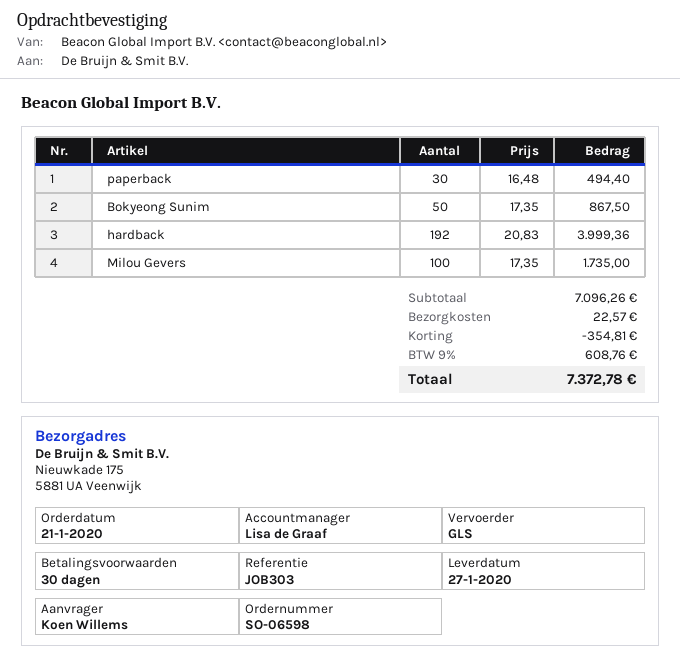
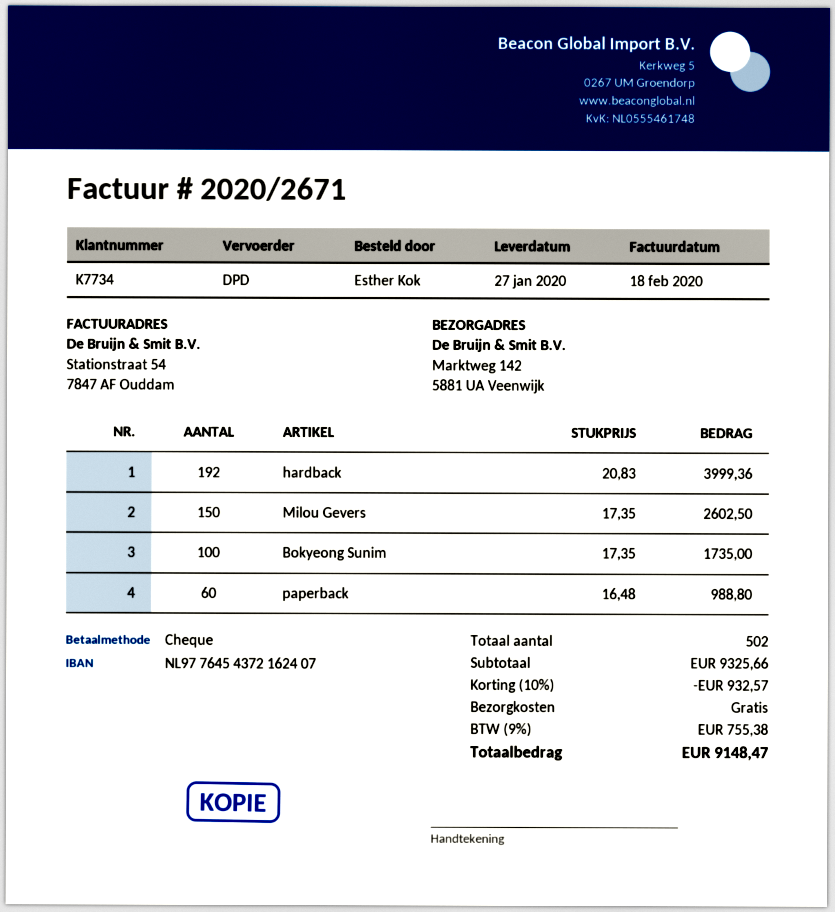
ordered by: Koen Willems -> Esther Kok
shipping method: GLS -> DPD
ship to: Nieuwkade 175, 5881 UA Veenwijk -> Marktweg 142, 5881 UA Veenwijk
paperback: 30 x 16.48 = 494.40 -> 60 x 16.48 = 988.80
Bokyeong Sunim: 50 x 17.35 = 867.50 -> 100 x 17.35 = 1735.00
Milou Gevers: 100 x 17.35 = 1735.00 -> 150 x 17.35 = 2602.50
subtotal: 7096.26 -> 9325.66
discount: 354.81 -> 932.57
shipping: 22.57 -> 0.00
tax: 9% = 608.76 -> 9% = 755.38
total: 7372.78 -> 9148.47

